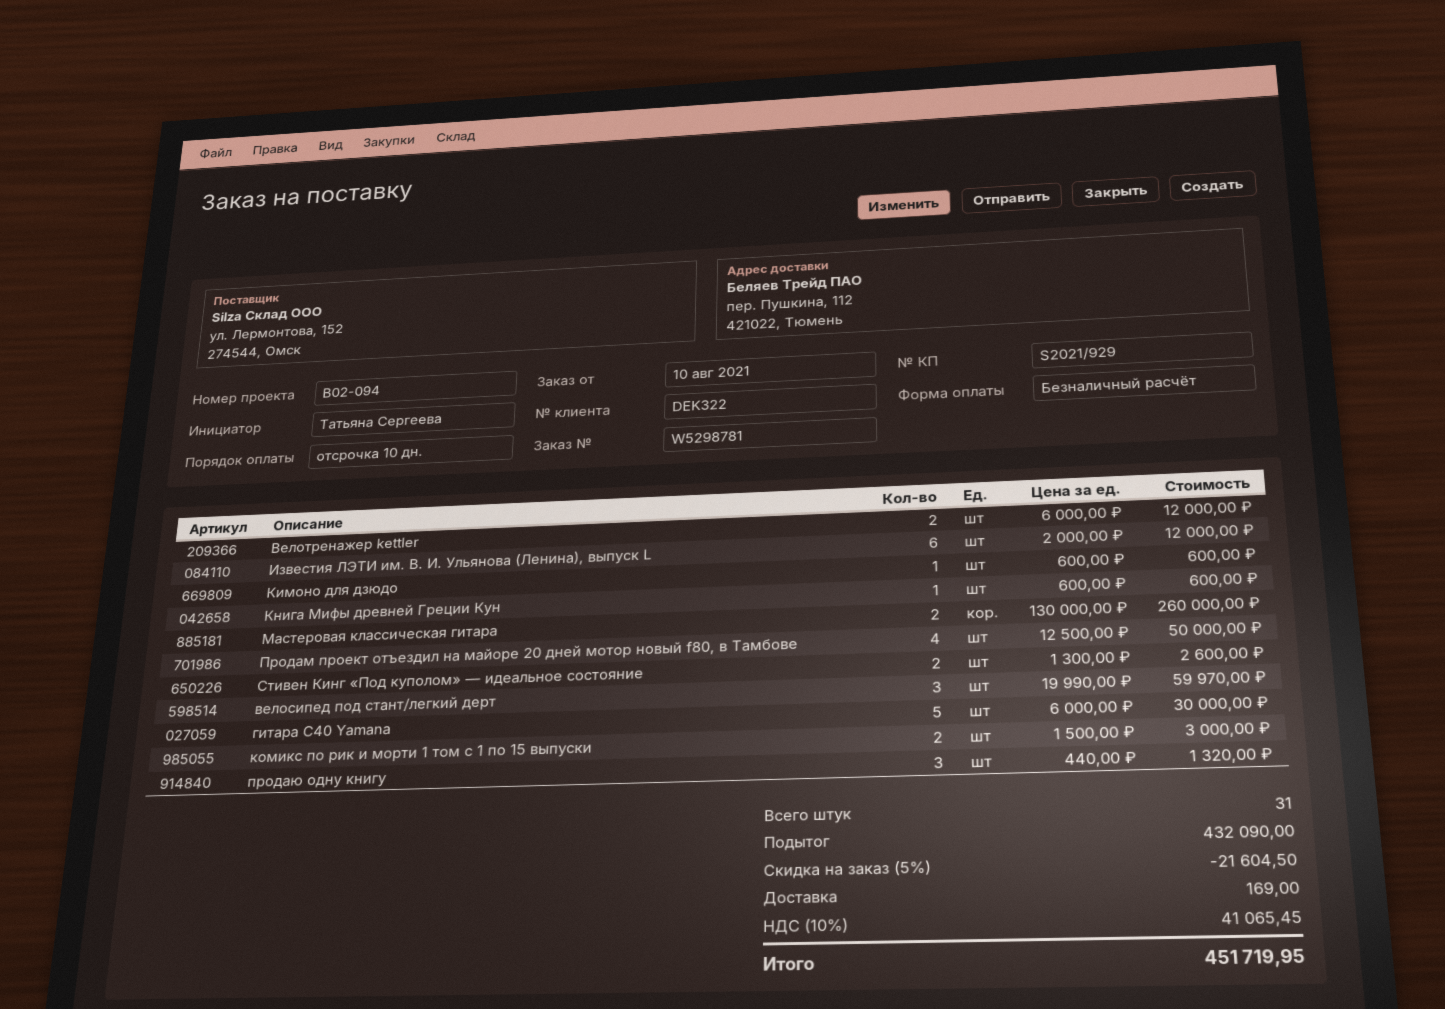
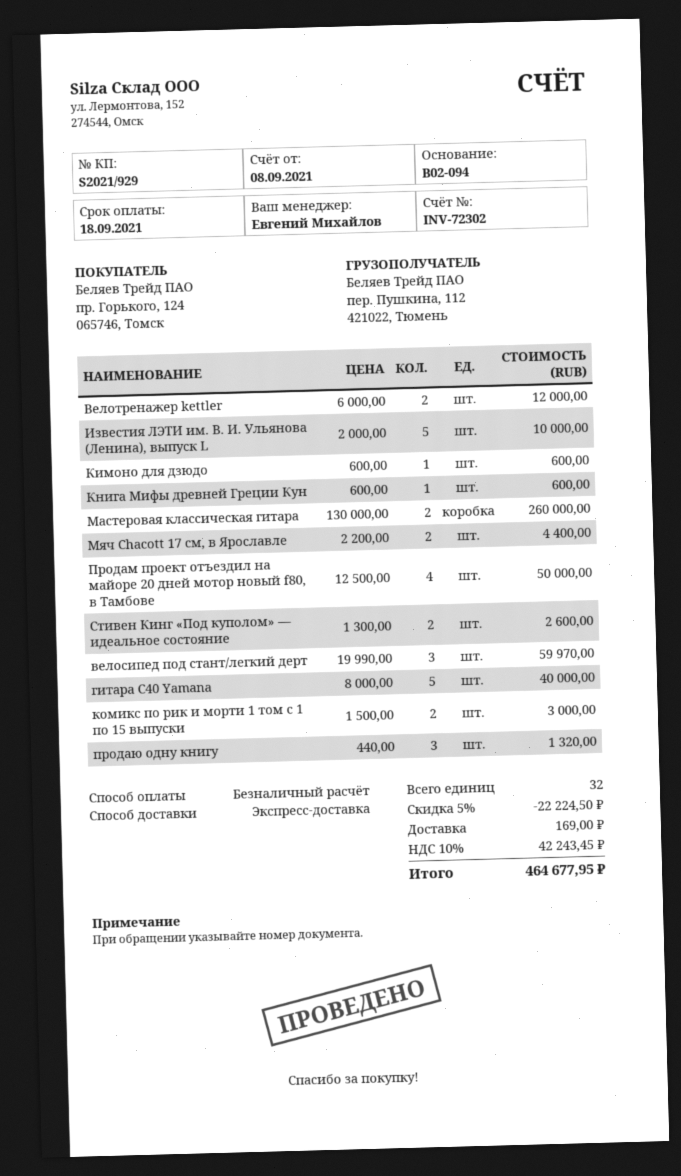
Известия ЛЭТИ им. В. И. Ульянова (Ленина), выпуск L: 6 x 2000.00 = 12000.00 -> 5 x 2000.00 = 10000.00
гитара C40 Yamana: 5 x 6000.00 = 30000.00 -> 5 x 8000.00 = 40000.00
Мяч Chacott 17 см, в Ярославле: none -> 2 x 2200.00 = 4400.00
total quantity: 31 -> 32
discount: 5% = 21604.50 -> 5% = 22224.50
tax: 10% = 41065.45 -> 10% = 42243.45
total: 451719.95 -> 464677.95

